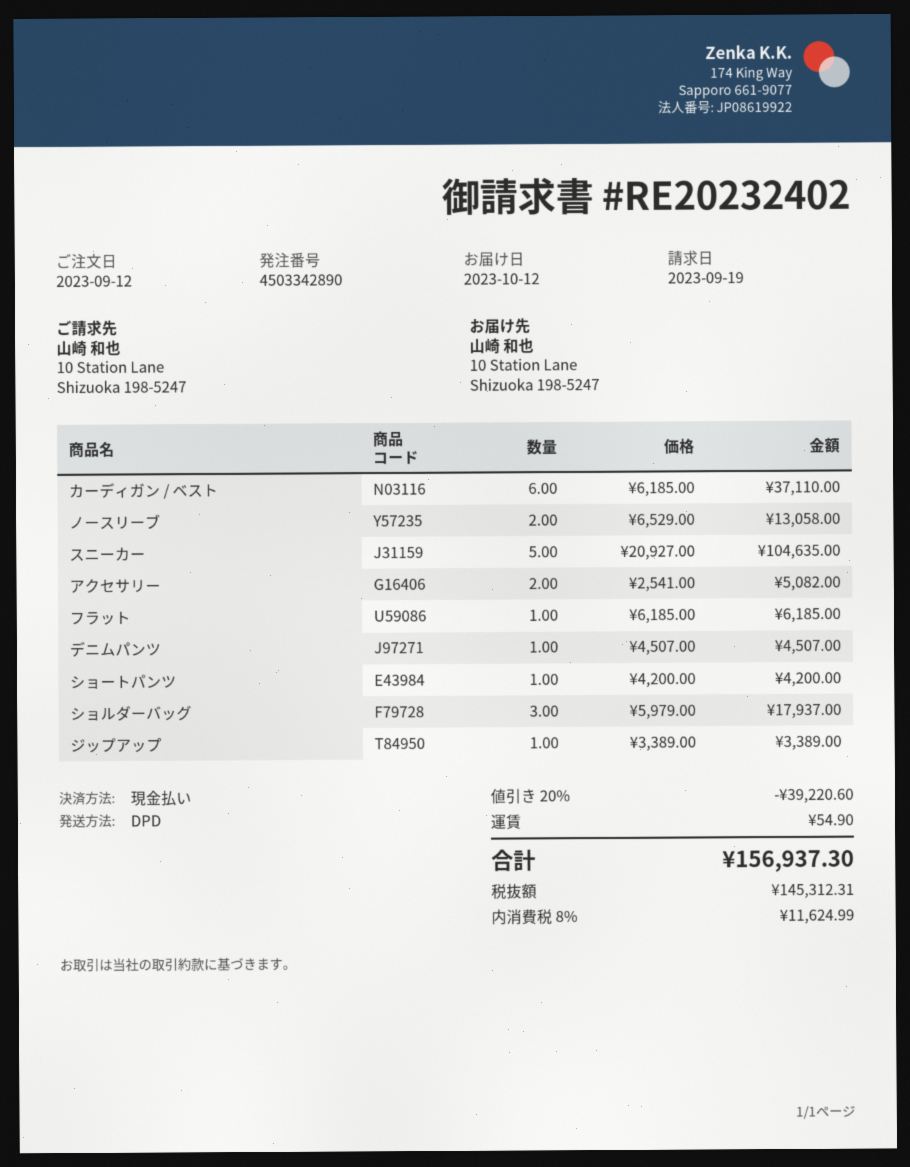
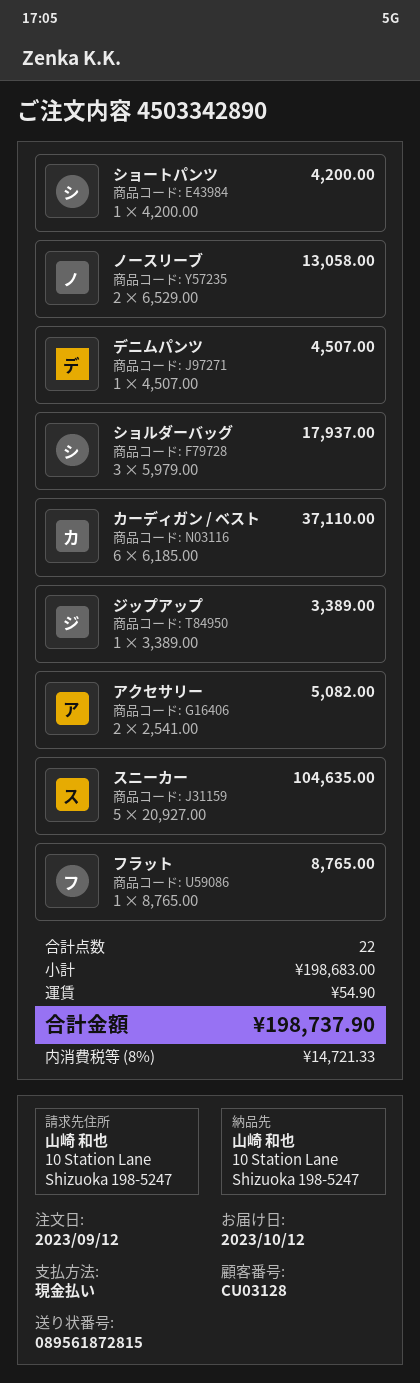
フラット: 1 x 6185.00 = 6185.00 -> 1 x 8765.00 = 8765.00
discount: 20% = 39220.60 -> none
tax: 8% = 11624.99 -> 8% = 14721.33
total: 156937.30 -> 198737.90

